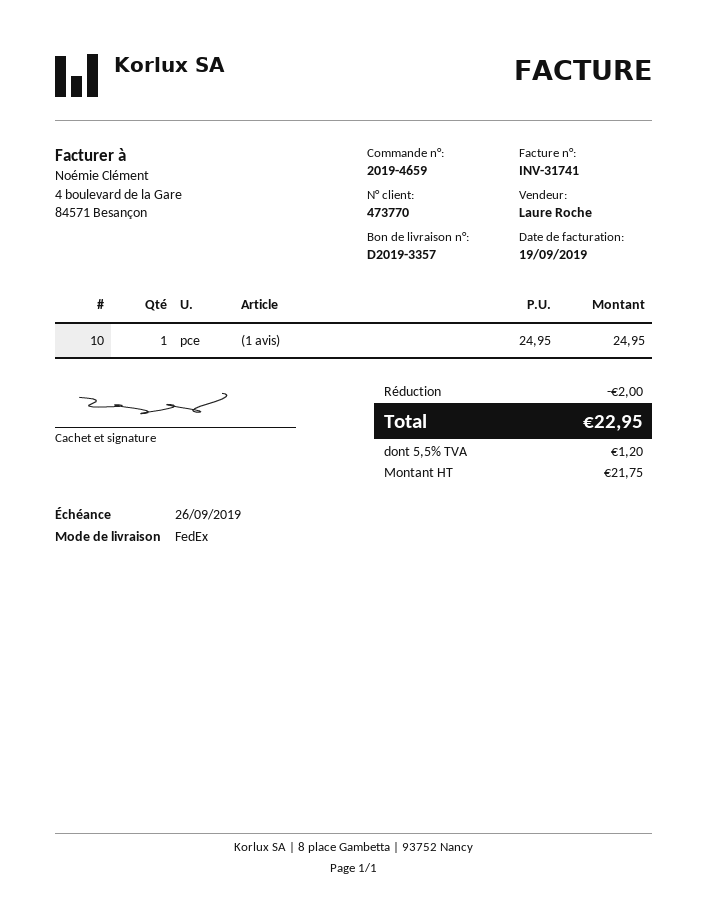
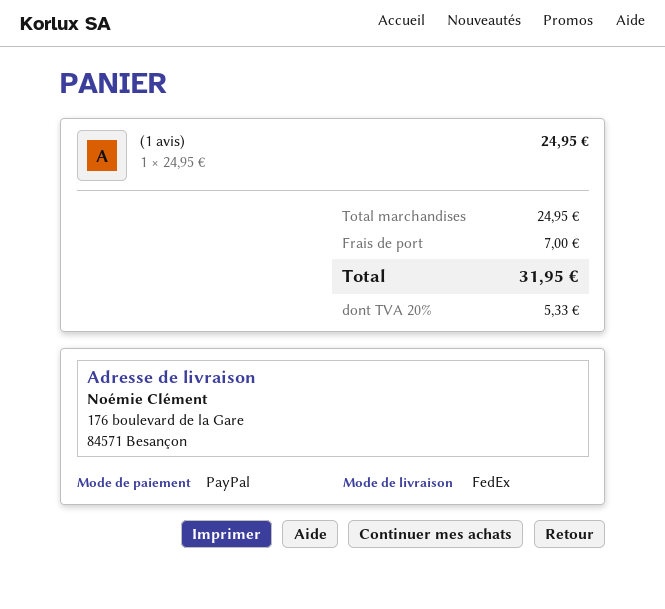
discount: 2.00 -> none
shipping: none -> 7.00
tax: 5.5% = 1.20 -> 20% = 5.33
total: 22.95 -> 31.95

